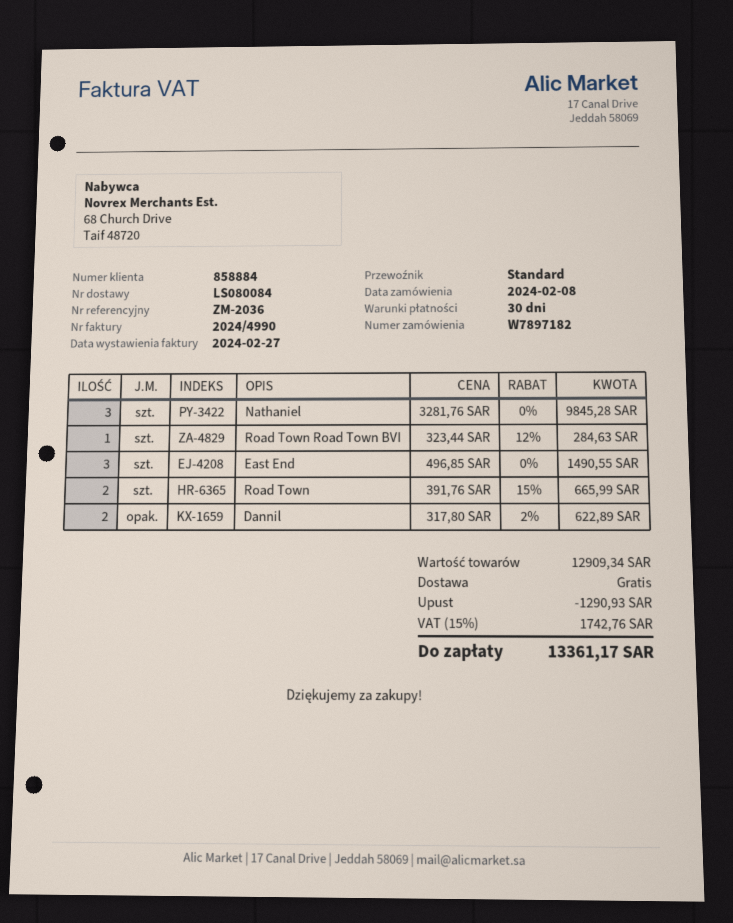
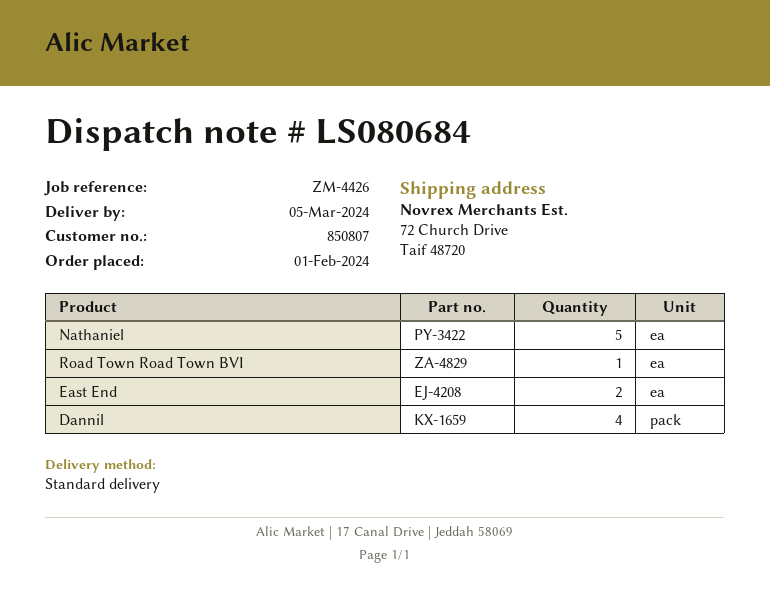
order date: 2024-02-08 -> 2024-02-01
delivery note number: LS080084 -> LS080684
customer number: 858884 -> 850807
reference: ZM-2036 -> ZM-4426
Nathaniel: 3 -> 5
East End: 3 -> 2
Road Town: 2 -> none
Dannil: 2 -> 4

